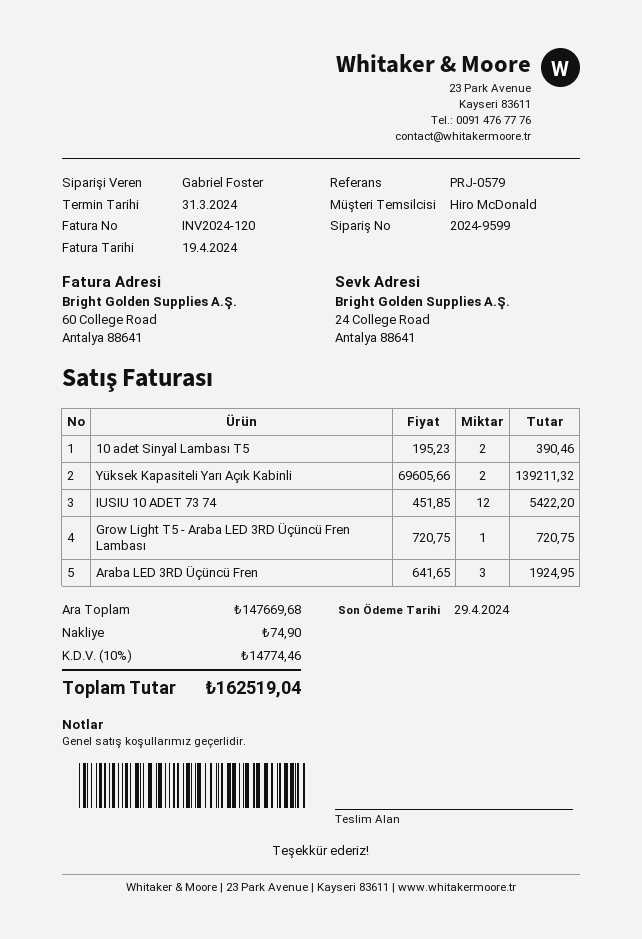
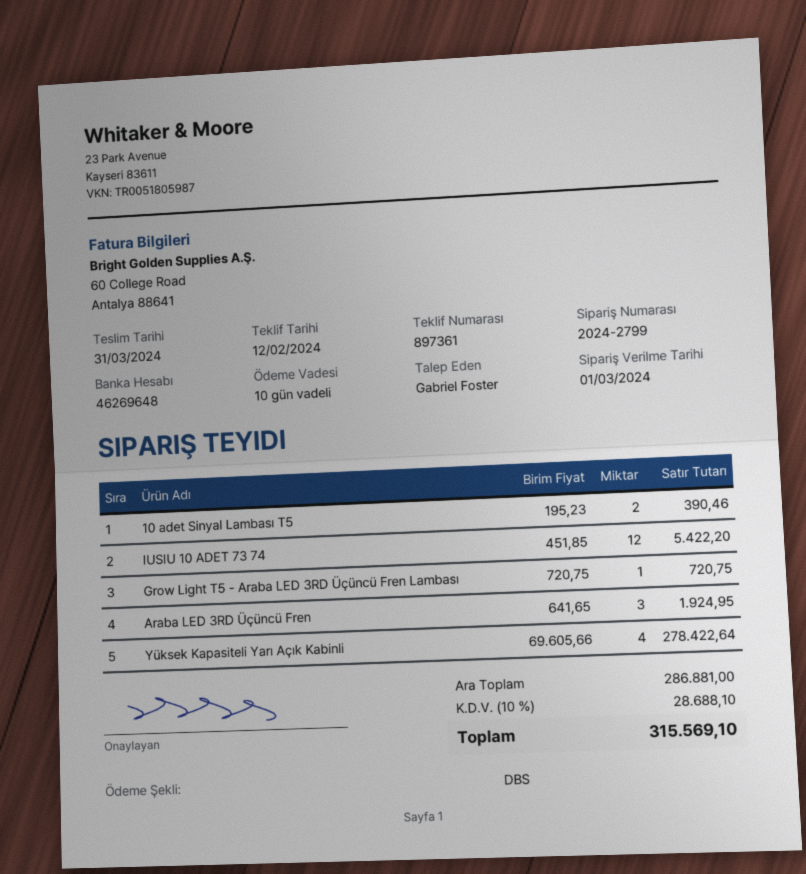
order number: 2024-9599 -> 2024-2799
Yüksek Kapasiteli Yarı Açık Kabinli: 2 x 69605.66 = 139211.32 -> 4 x 69605.66 = 278422.64
subtotal: 147669.68 -> 286881.00
shipping: 74.90 -> none
tax: 10% = 14774.46 -> 10% = 28688.10
total: 162519.04 -> 315569.10

